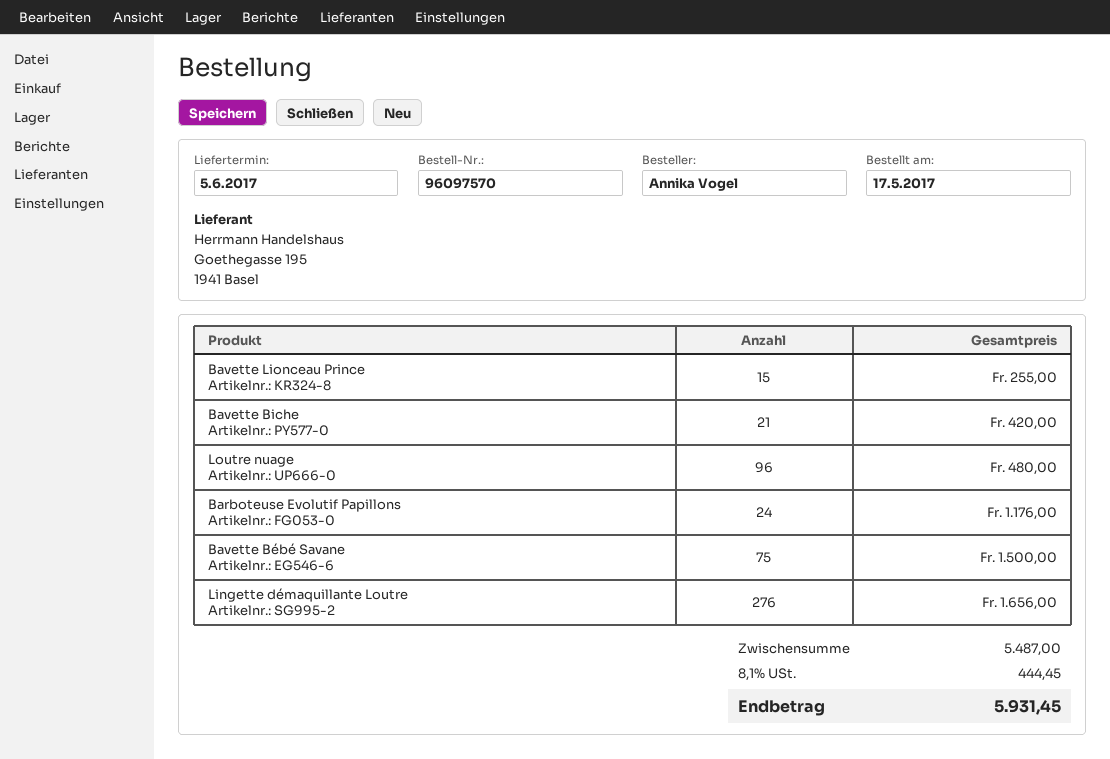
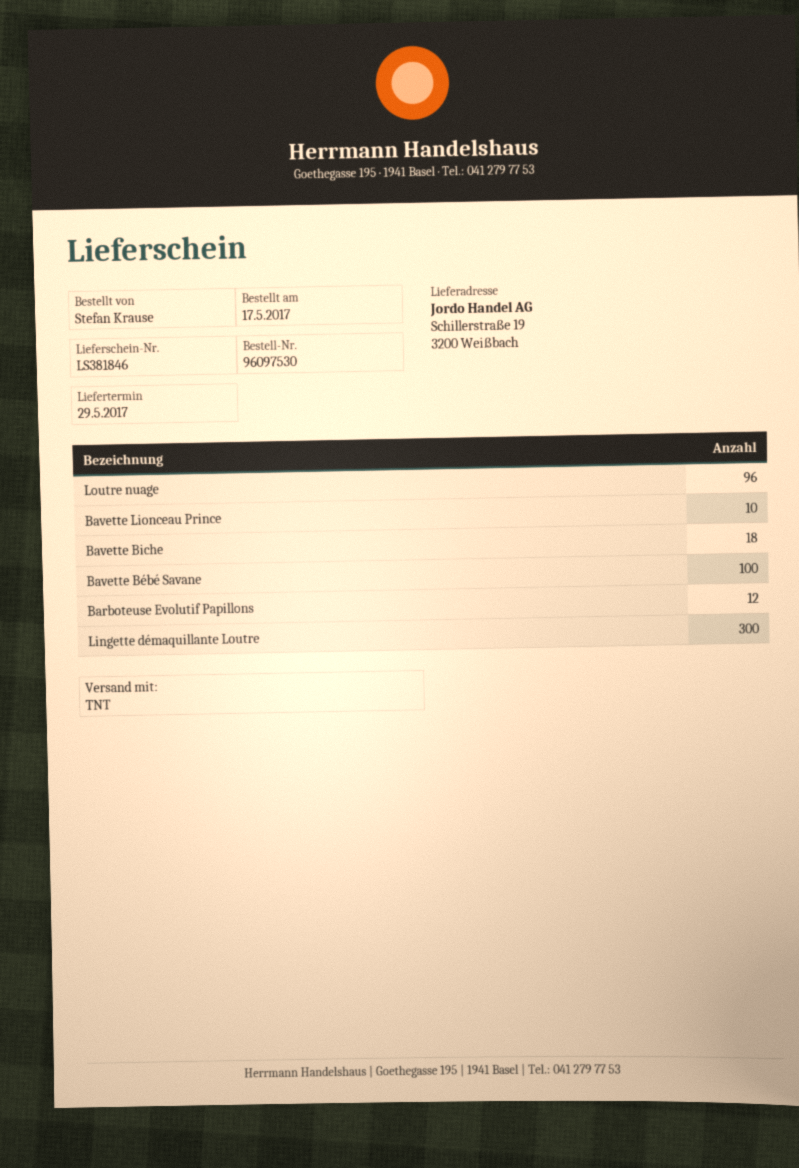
order number: 96097570 -> 96097530
delivery date: 2017-06-05 -> 2017-05-29
ordered by: Annika Vogel -> Stefan Krause
Bavette Lionceau Prince: 15 -> 10
Bavette Biche: 21 -> 18
Barboteuse Evolutif Papillons: 24 -> 12
Bavette Bébé Savane: 75 -> 100
Lingette démaquillante Loutre: 276 -> 300

